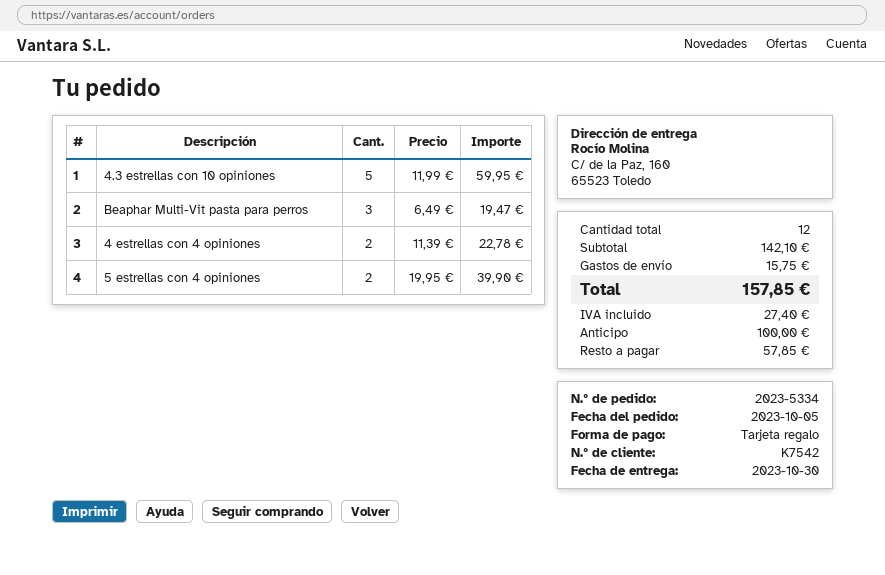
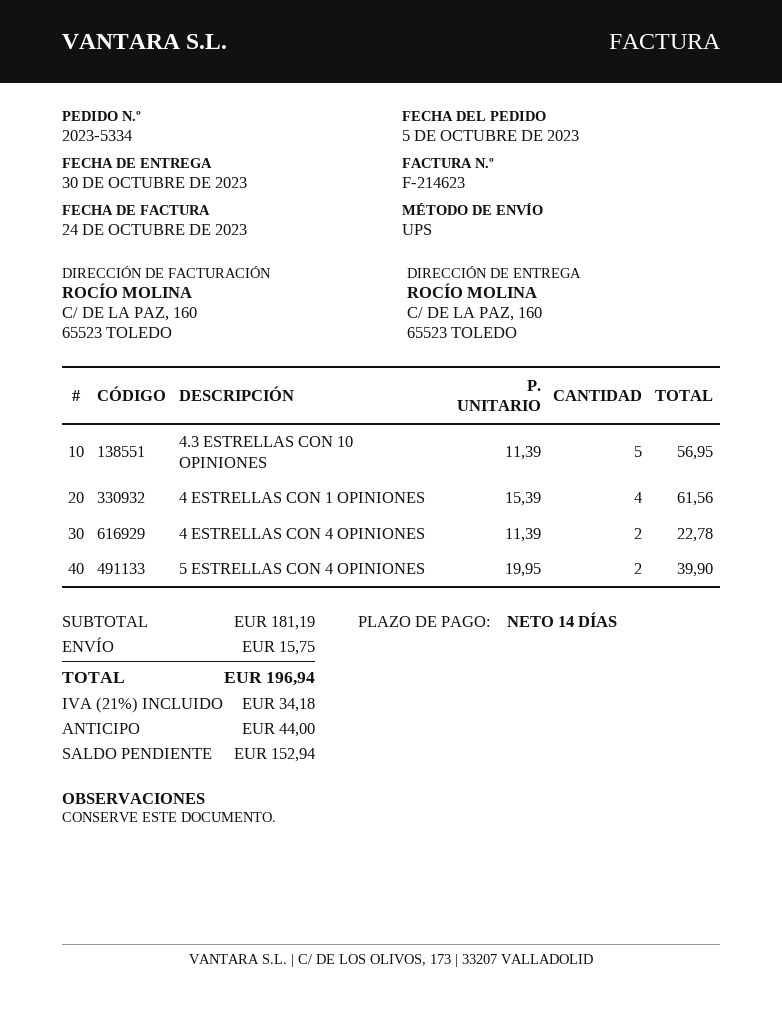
4.3 estrellas con 10 opiniones: 5 x 11.99 = 59.95 -> 5 x 11.39 = 56.95
Beaphar Multi-Vit pasta para perros: 3 x 6.49 = 19.47 -> none
4 ESTRELLAS CON 1 OPINIONES: none -> 4 x 15.39 = 61.56
subtotal: 142.10 -> 181.19
tax: 27.40 -> 34.18
total: 157.85 -> 196.94
deposit: 100.00 -> 44.00
balance: 57.85 -> 152.94

